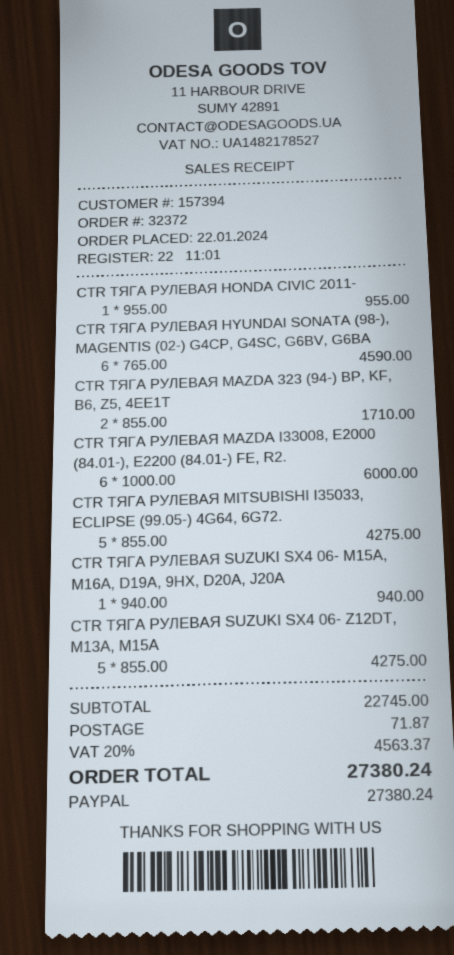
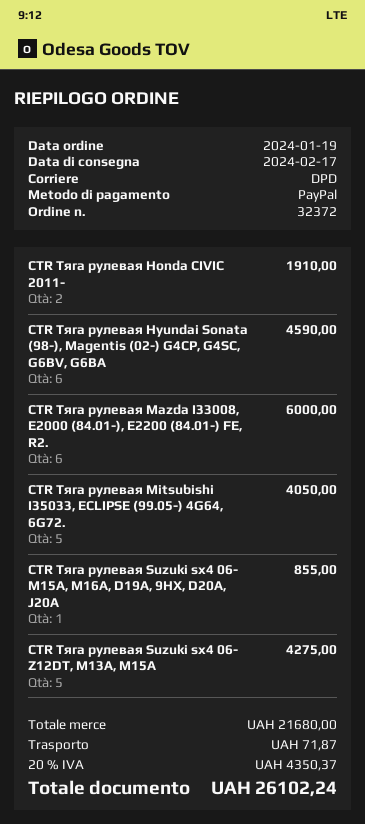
order date: 2024-01-22 -> 2024-01-19
CTR ТЯГА РУЛЕВАЯ HONDA CIVIC 2011-: 1 for 955.00 -> 2 for 1910.00
CTR ТЯГА РУЛЕВАЯ MAZDA 323 (94-) BP, KF, B6, Z5, 4EE1T: 2 for 1710.00 -> none
CTR ТЯГА РУЛЕВАЯ MITSUBISHI I35033, ECLIPSE (99.05-) 4G64, 6G72.: 5 for 4275.00 -> 5 for 4050.00
CTR ТЯГА РУЛЕВАЯ SUZUKI SX4 06- M15A, M16A, D19A, 9HX, D20A, J20A: 1 for 940.00 -> 1 for 855.00
subtotal: 22745.00 -> 21680.00
tax: 20% = 4563.37 -> 20% = 4350.37
total: 27380.24 -> 26102.24

